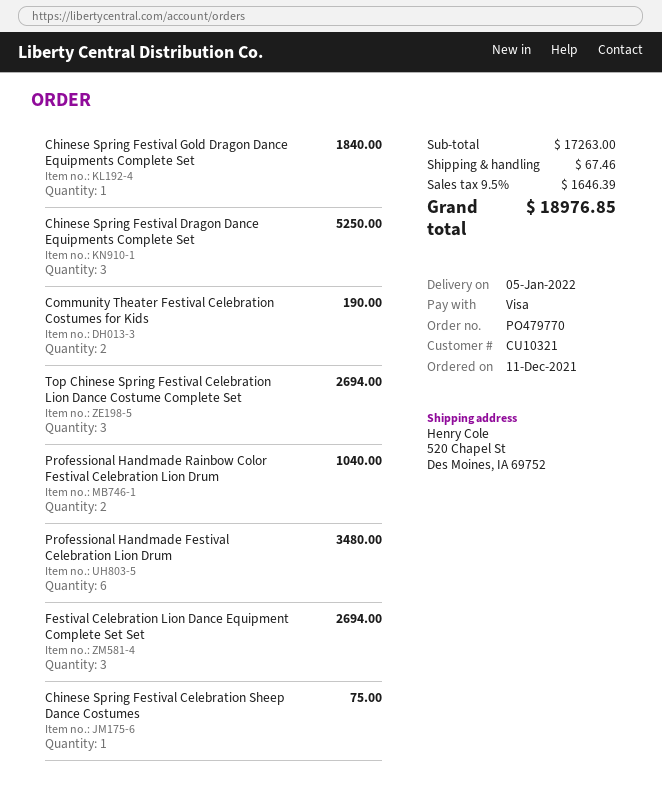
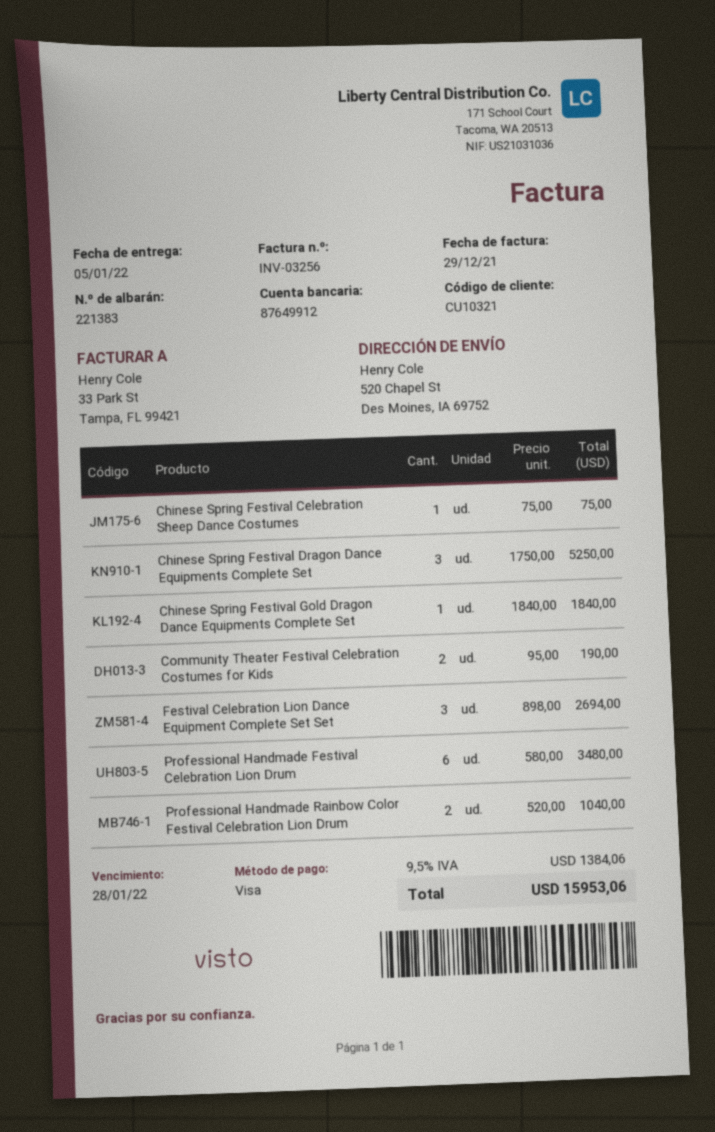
Top Chinese Spring Festival Celebration Lion Dance Costume Complete Set: 3 for 2694.00 -> none
shipping: 67.46 -> none
tax: 9.5% = 1646.39 -> 9.5% = 1384.06
total: 18976.85 -> 15953.06

